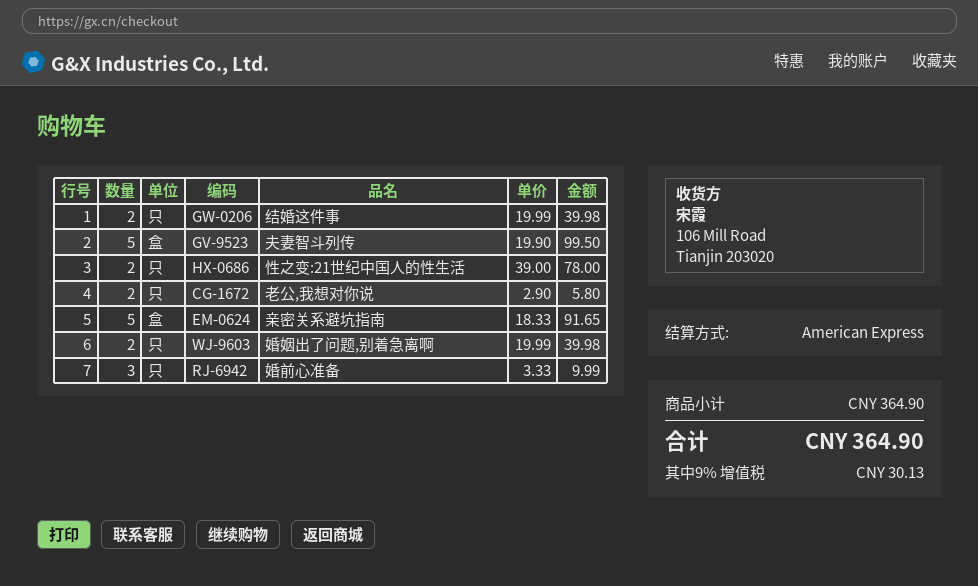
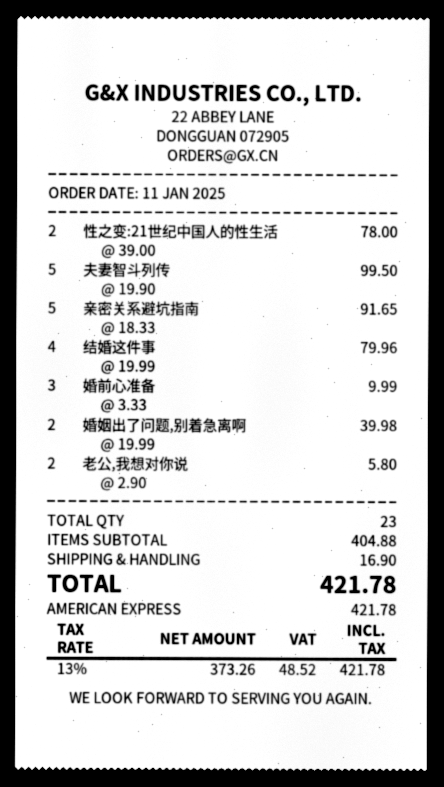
结婚这件事: 2 x 19.99 = 39.98 -> 4 x 19.99 = 79.96
subtotal: 364.90 -> 404.88
shipping: none -> 16.90
tax: 9% = 30.13 -> 13% = 48.52
total: 364.90 -> 421.78

